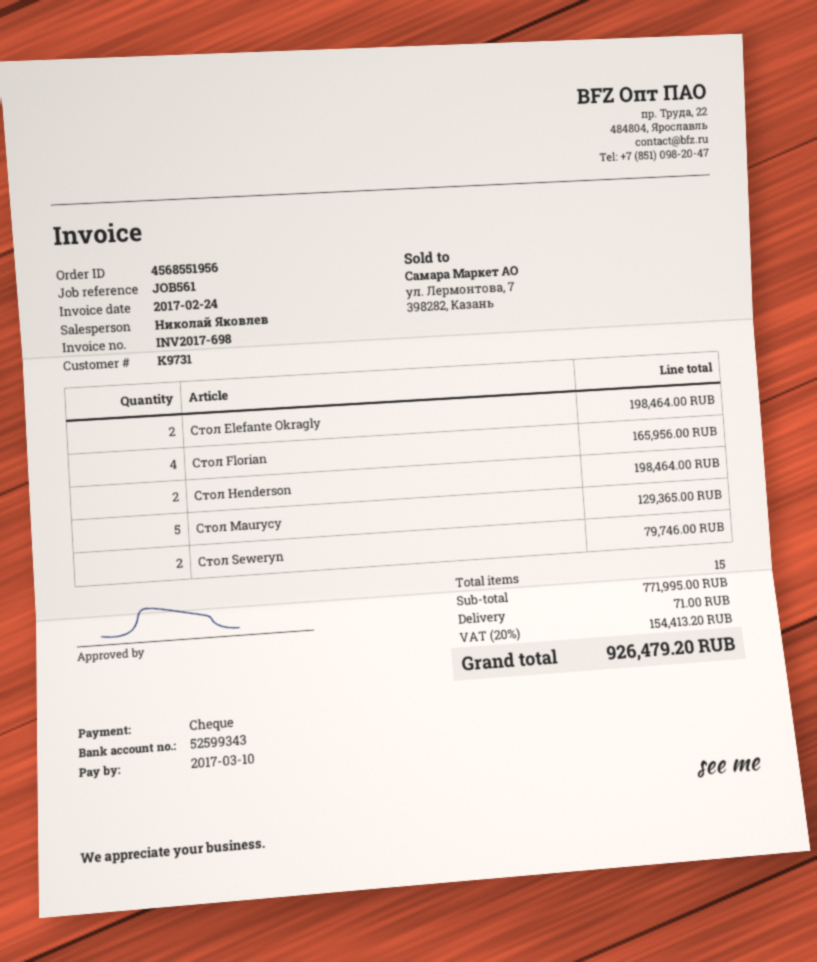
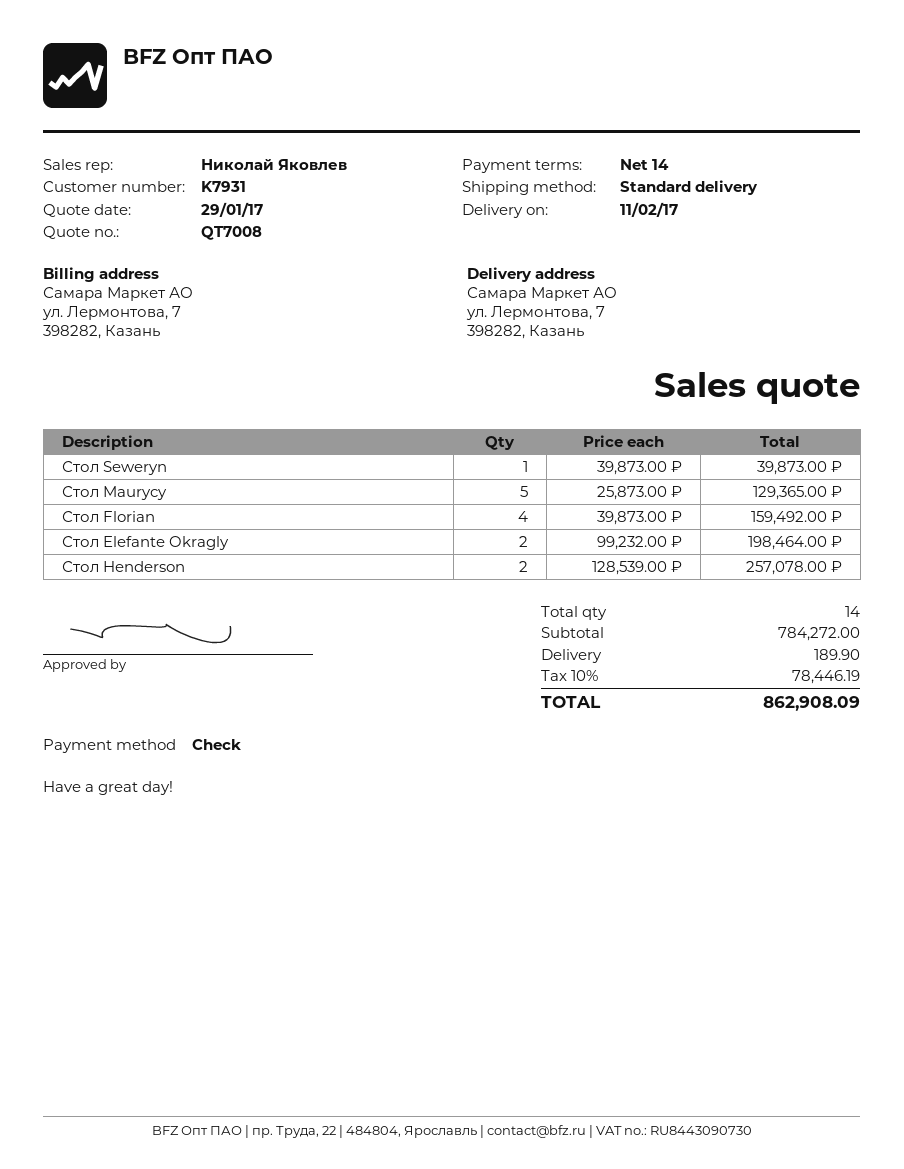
customer number: K9731 -> K7931
Стол Florian: 4 for 165956.00 -> 4 for 159492.00
Стол Henderson: 2 for 198464.00 -> 2 for 257078.00
Стол Seweryn: 2 for 79746.00 -> 1 for 39873.00
total quantity: 15 -> 14
subtotal: 771995.00 -> 784272.00
shipping: 71.00 -> 189.90
tax: 20% = 154413.20 -> 10% = 78446.19
total: 926479.20 -> 862908.09

